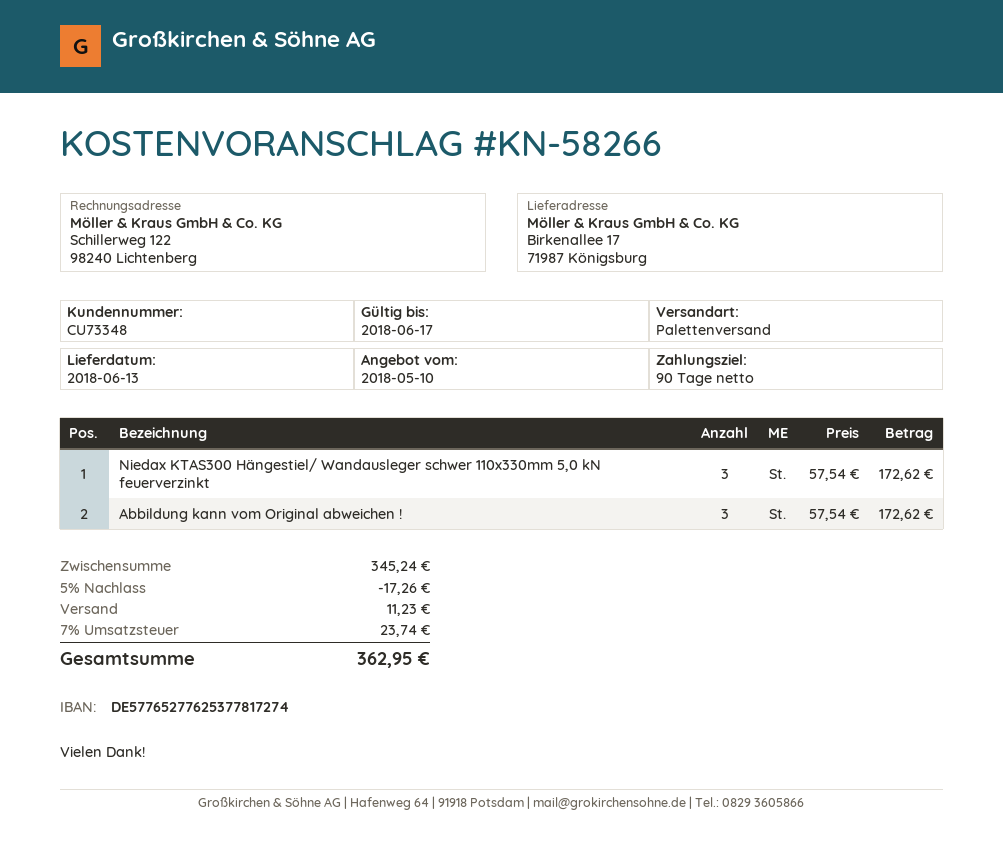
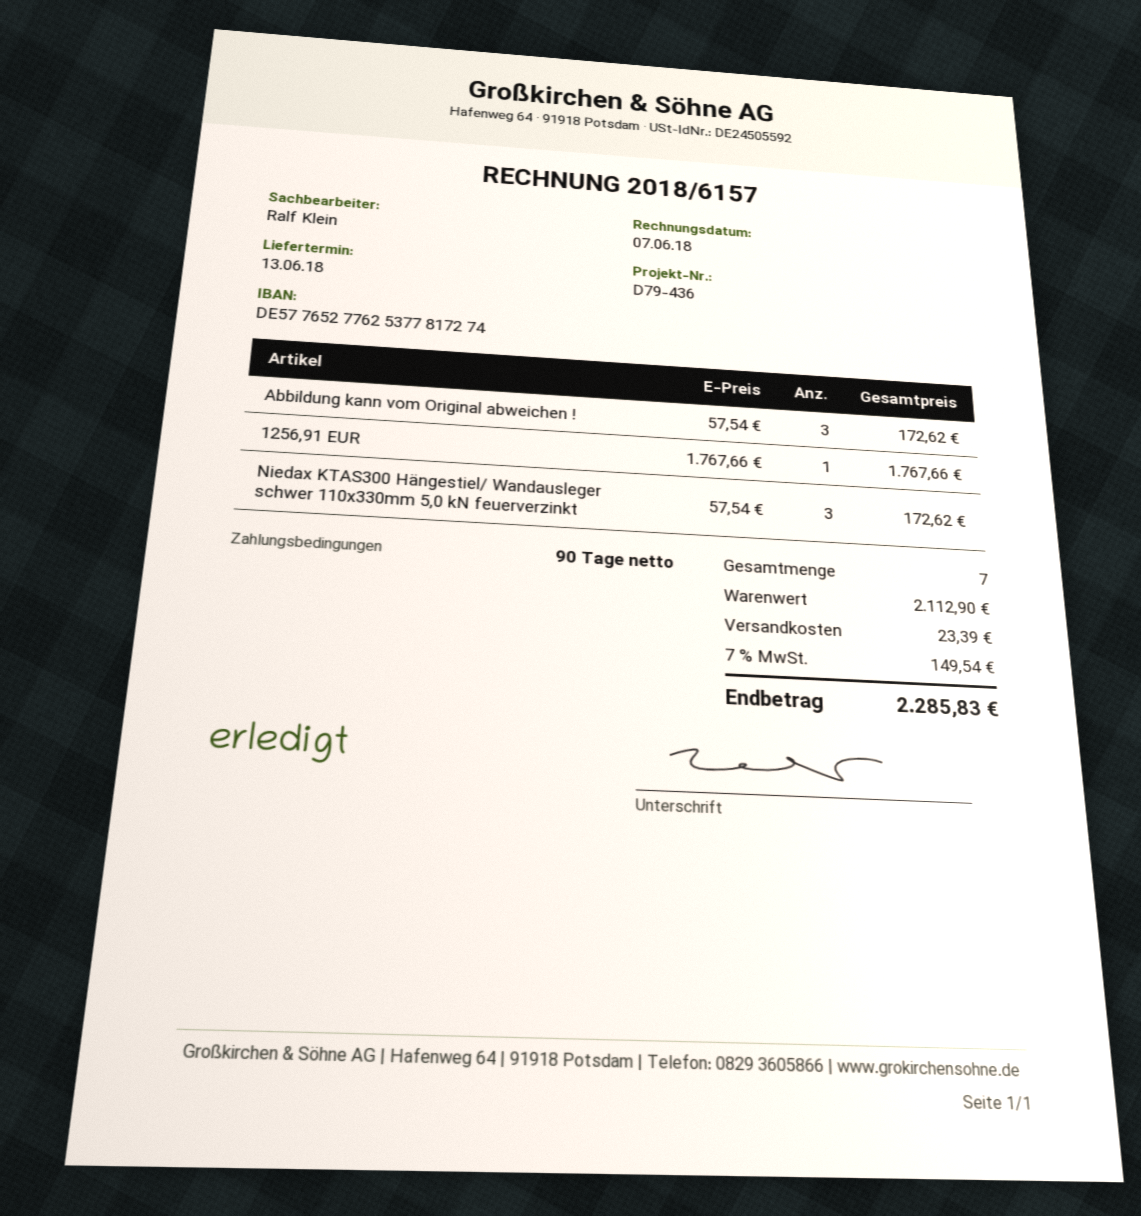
1256,91 EUR: none -> 1 x 1767.66 = 1767.66
subtotal: 345.24 -> 2112.90
discount: 5% = 17.26 -> none
shipping: 11.23 -> 23.39
tax: 7% = 23.74 -> 7% = 149.54
total: 362.95 -> 2285.83

